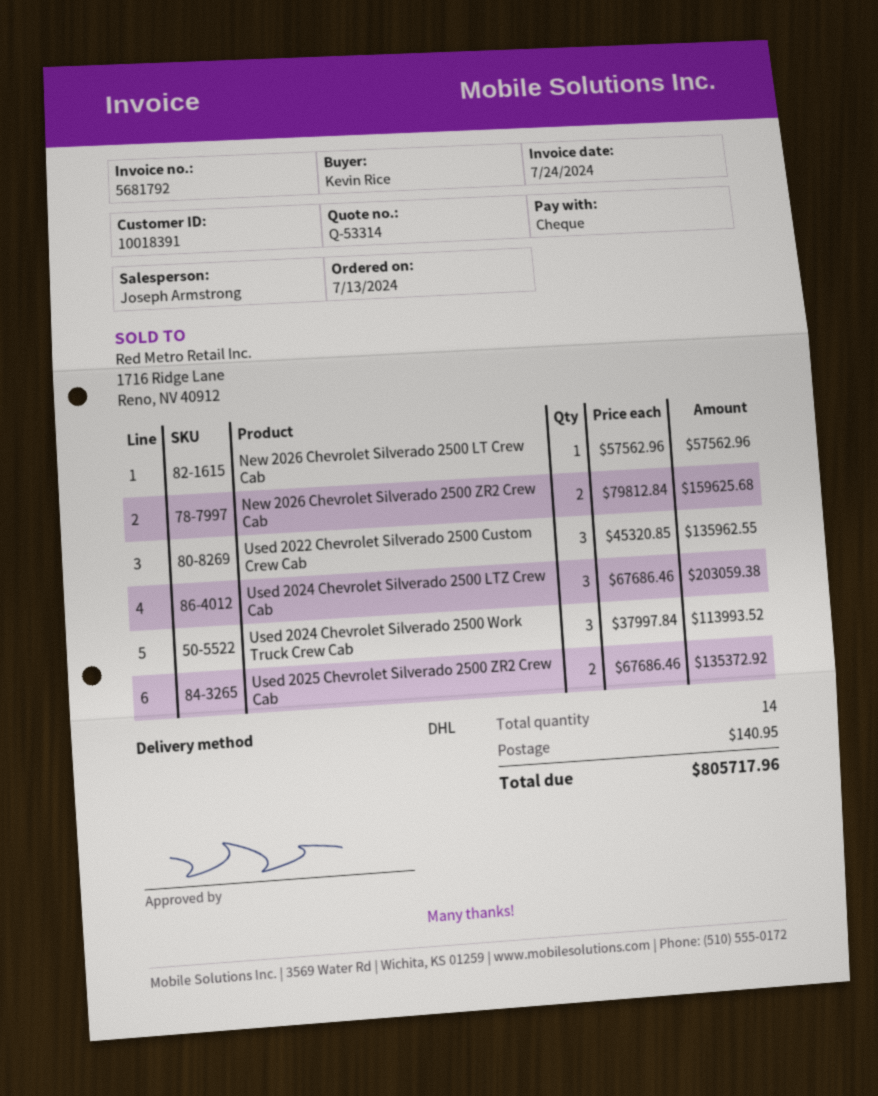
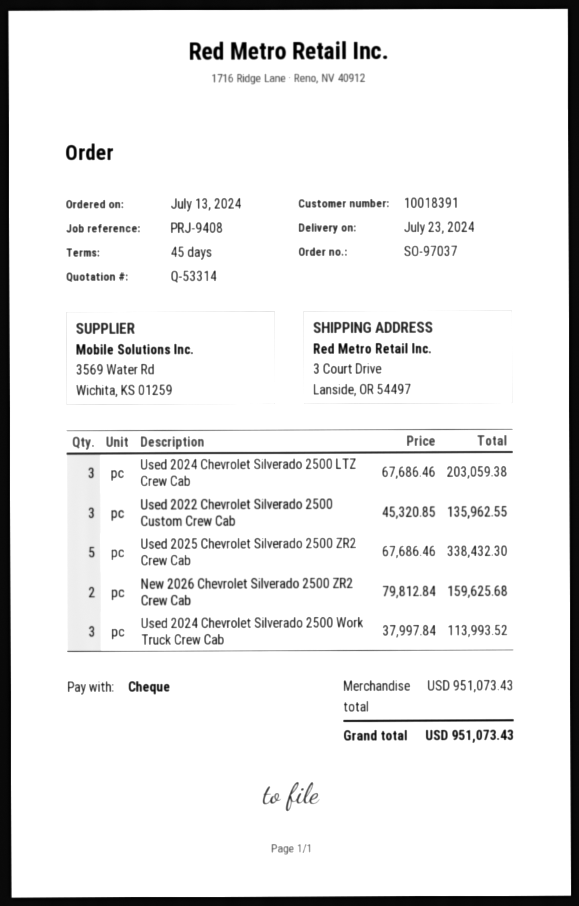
New 2026 Chevrolet Silverado 2500 LT Crew Cab: 1 x 57562.96 = 57562.96 -> none
Used 2025 Chevrolet Silverado 2500 ZR2 Crew Cab: 2 x 67686.46 = 135372.92 -> 5 x 67686.46 = 338432.30
shipping: 140.95 -> none
total: 805717.96 -> 951073.43

